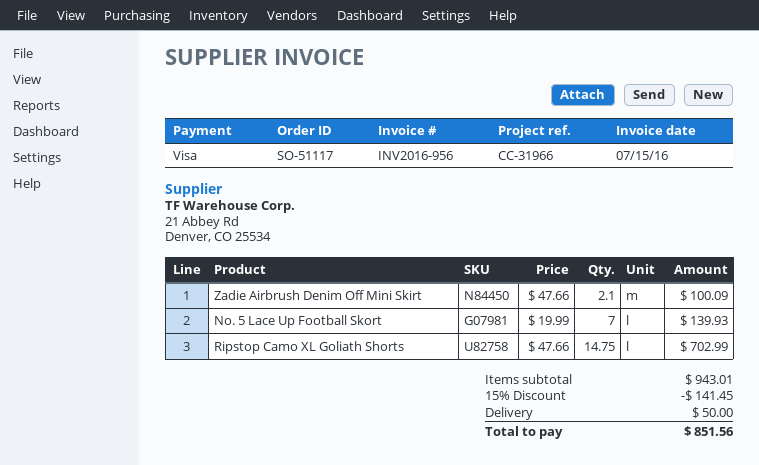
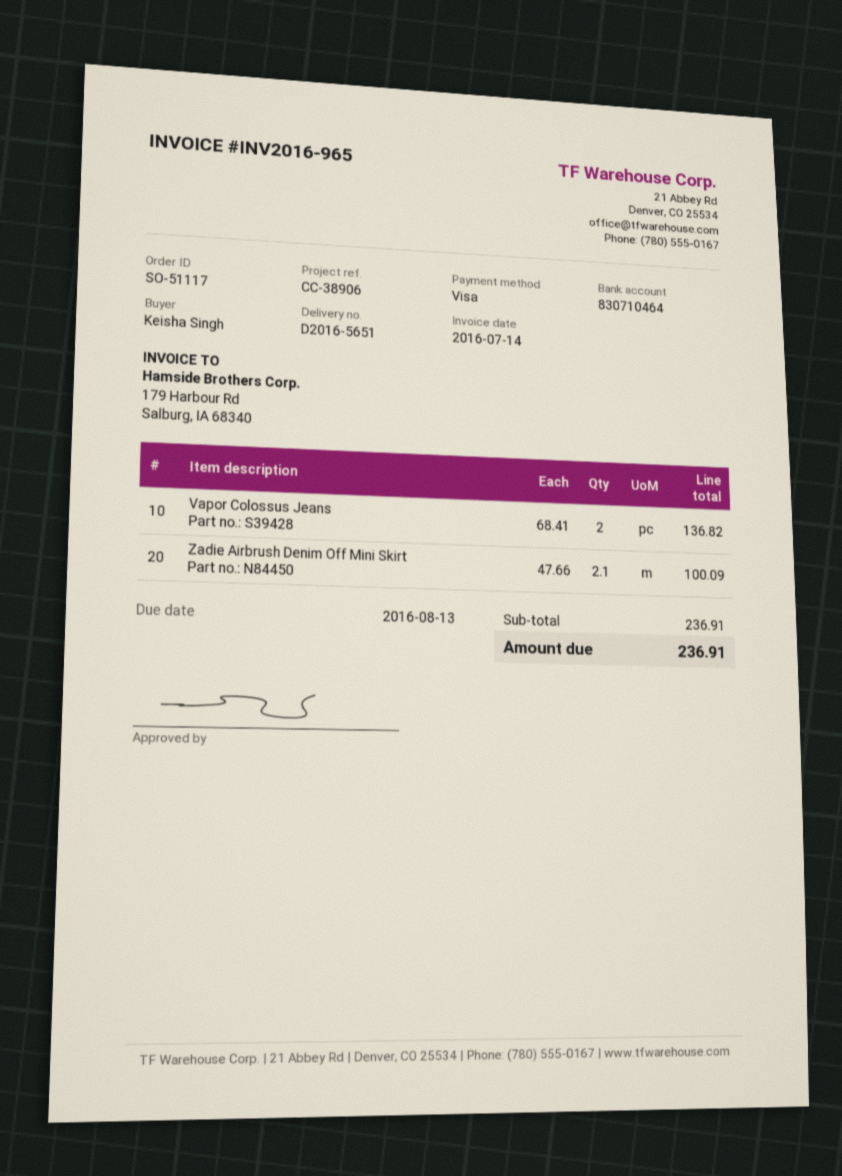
invoice number: INV2016-956 -> INV2016-965
invoice date: 2016-07-15 -> 2016-07-14
reference: CC-31966 -> CC-38906
No. 5 Lace Up Football Skort: 7 x 19.99 = 139.93 -> none
Ripstop Camo XL Goliath Shorts: 14.75 x 47.66 = 702.99 -> none
Vapor Colossus Jeans: none -> 2 x 68.41 = 136.82
subtotal: 943.01 -> 236.91
discount: 15% = 141.45 -> none
shipping: 50.00 -> none
total: 851.56 -> 236.91

